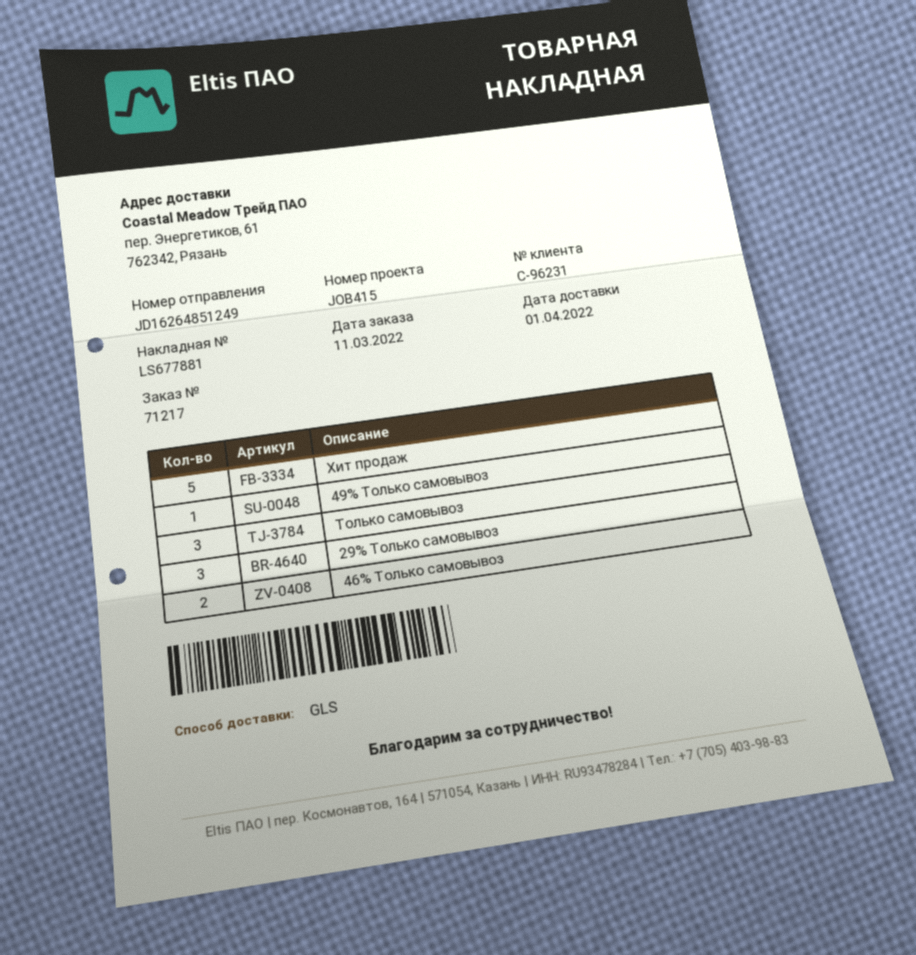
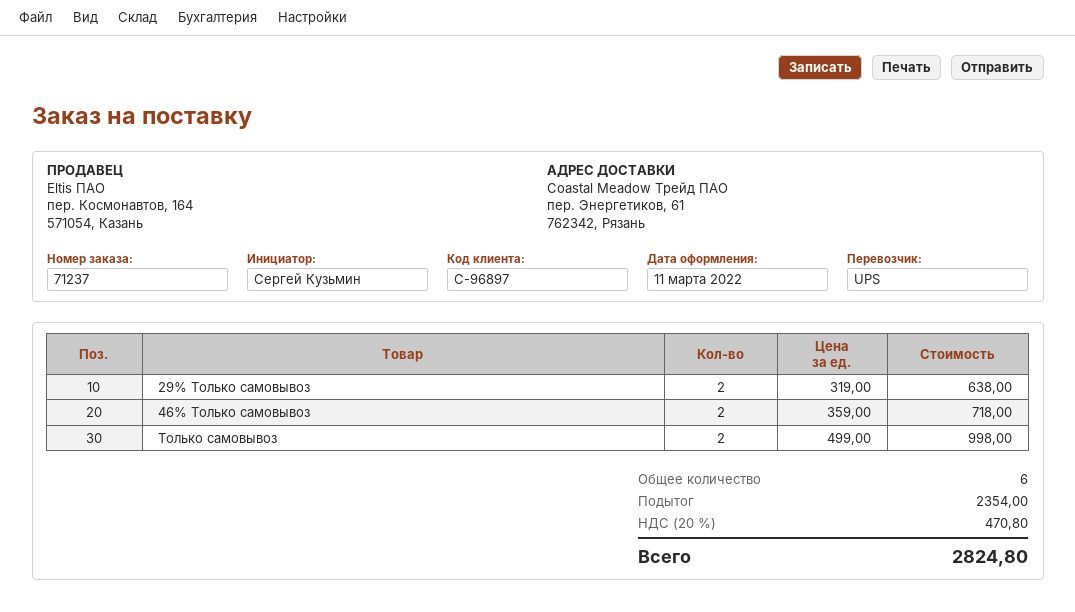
order number: 71217 -> 71237
customer number: C-96231 -> C-96897
shipping method: GLS -> UPS
Хит продаж: 5 -> none
49% Только самовывоз: 1 -> none
Только самовывоз: 3 -> 2
29% Только самовывоз: 3 -> 2

